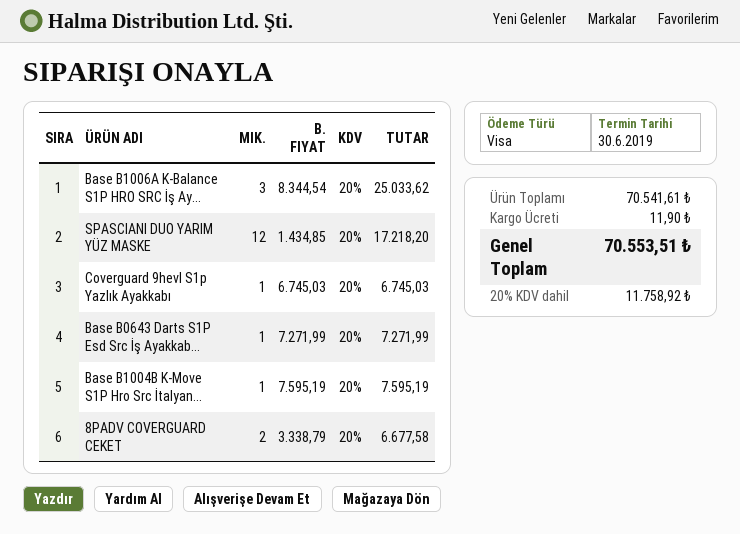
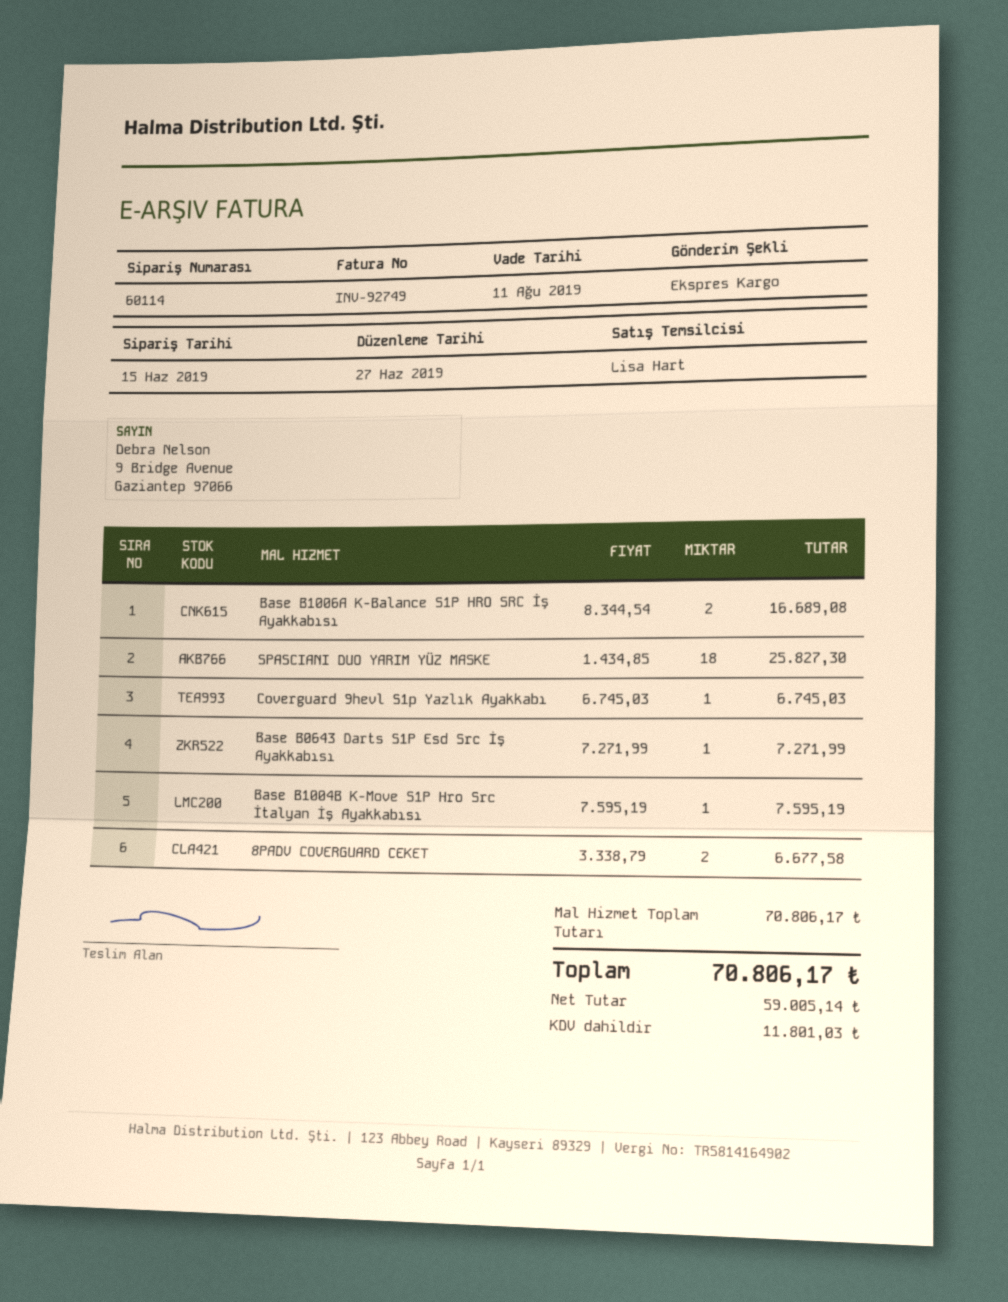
Base B1006A K-Balance S1P HRO SRC İş Ay...: 3 x 8344.54 = 25033.62 -> 2 x 8344.54 = 16689.08
SPASCIANI DUO YARIM YÜZ MASKE: 12 x 1434.85 = 17218.20 -> 18 x 1434.85 = 25827.30
subtotal: 70541.61 -> 70806.17
shipping: 11.90 -> none
tax: 11758.92 -> 11801.03
total: 70553.51 -> 70806.17

